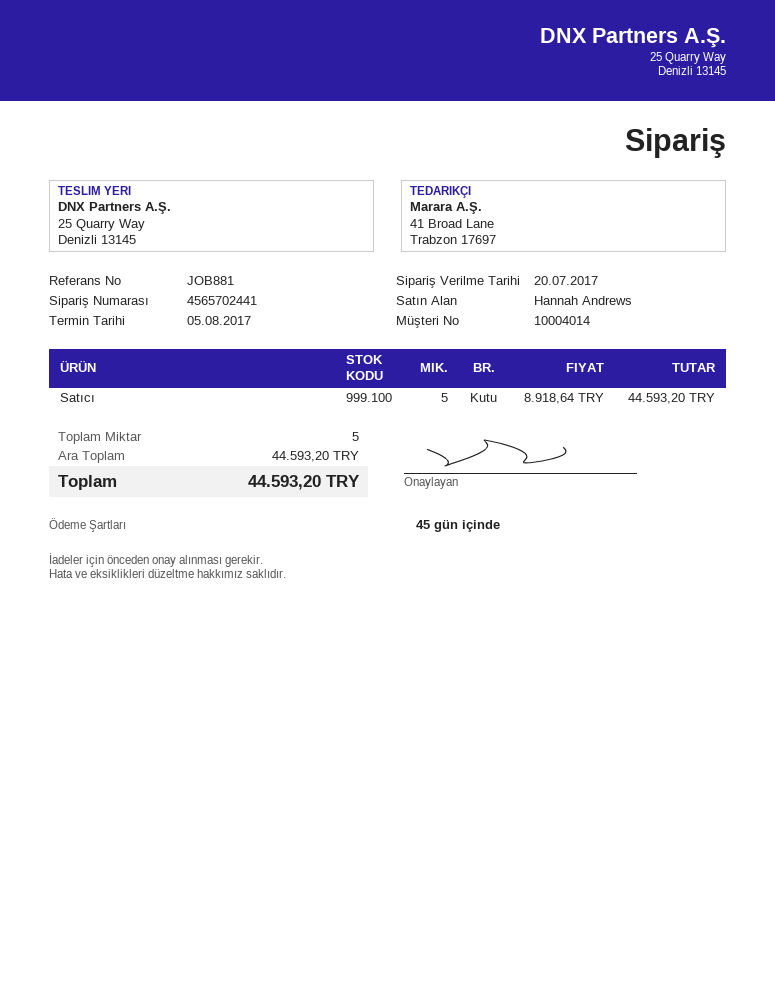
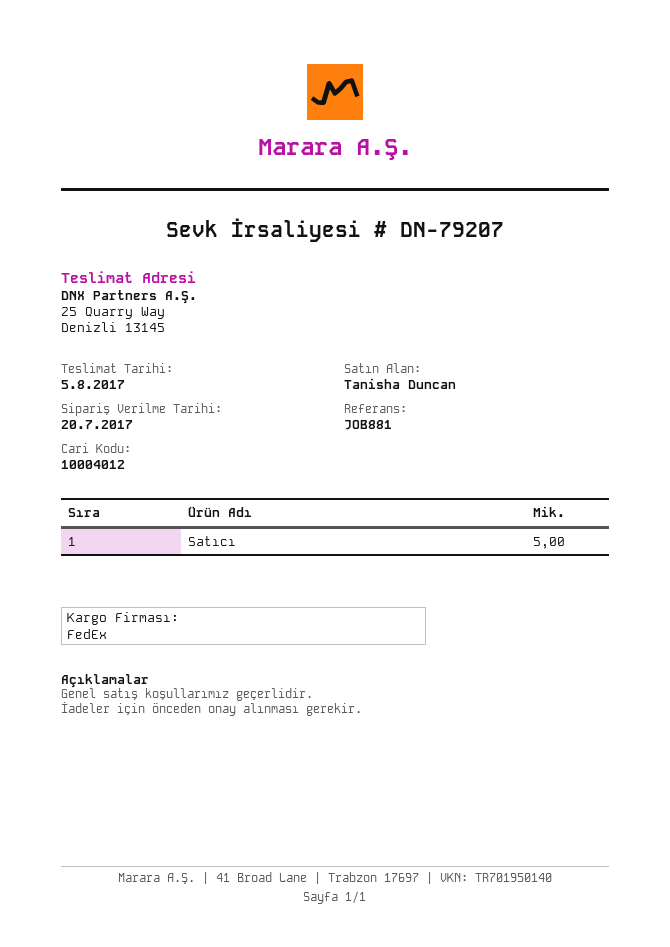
customer number: 10004014 -> 10004012
ordered by: Hannah Andrews -> Tanisha Duncan

